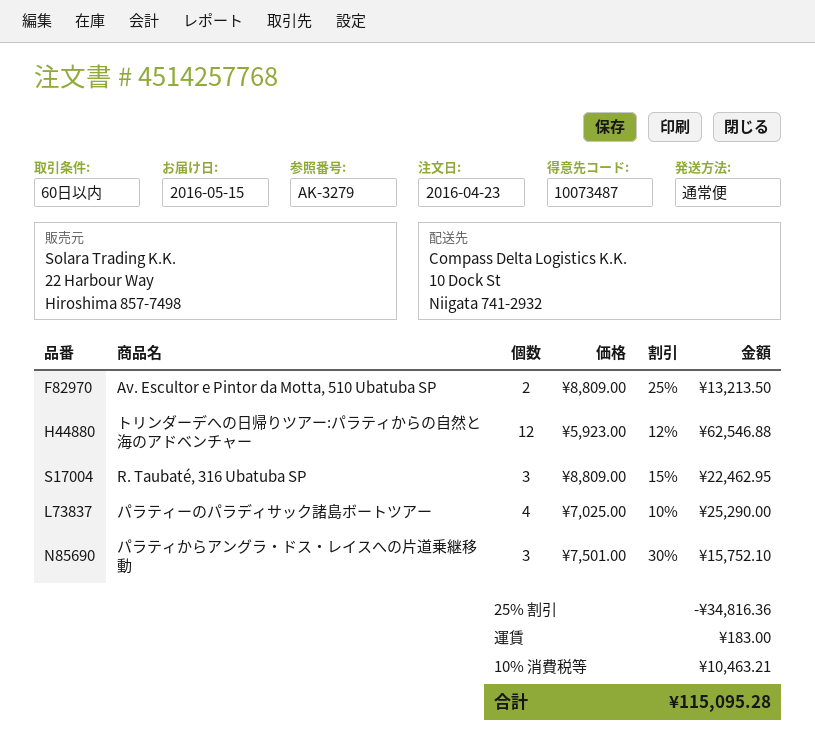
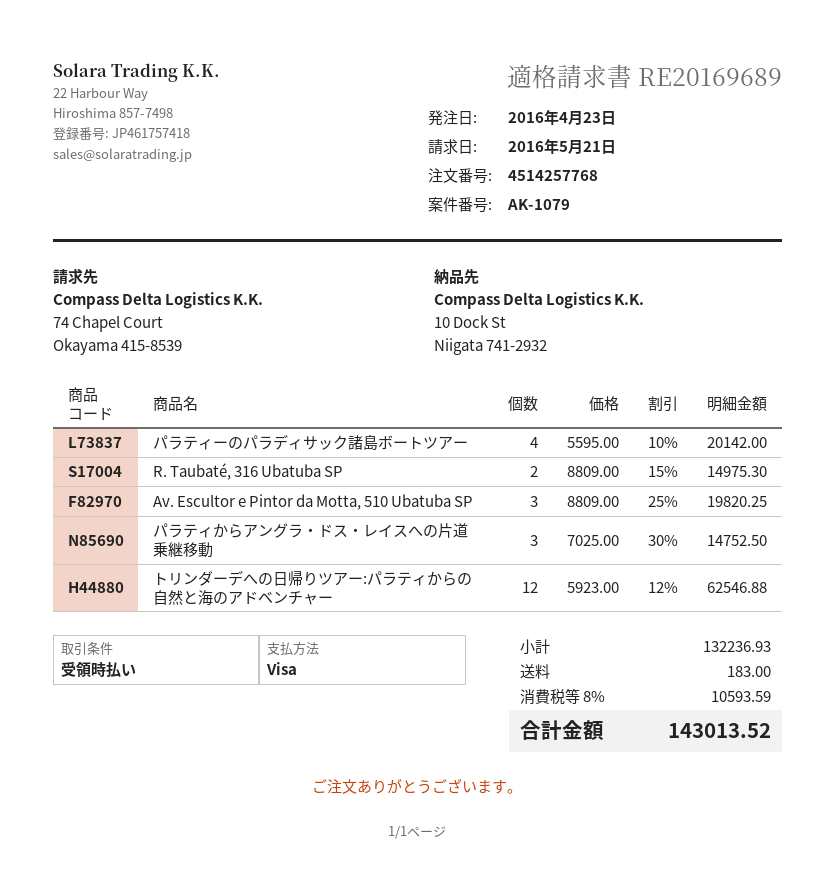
payment terms: 60 days -> on receipt
reference: AK-3279 -> AK-1079
Av. Escultor e Pintor da Motta, 510 Ubatuba SP: 2 x 8809.00 - 25% = 13213.50 -> 3 x 8809.00 - 25% = 19820.25
R. Taubaté, 316 Ubatuba SP: 3 x 8809.00 - 15% = 22462.95 -> 2 x 8809.00 - 15% = 14975.30
パラティーのパラディサック諸島ボートツアー: 4 x 7025.00 - 10% = 25290.00 -> 4 x 5595.00 - 10% = 20142.00
パラティからアングラ・ドス・レイスへの片道乗継移動: 3 x 7501.00 - 30% = 15752.10 -> 3 x 7025.00 - 30% = 14752.50
discount: 25% = 34816.36 -> none
tax: 10% = 10463.21 -> 8% = 10593.59
total: 115095.28 -> 143013.52

